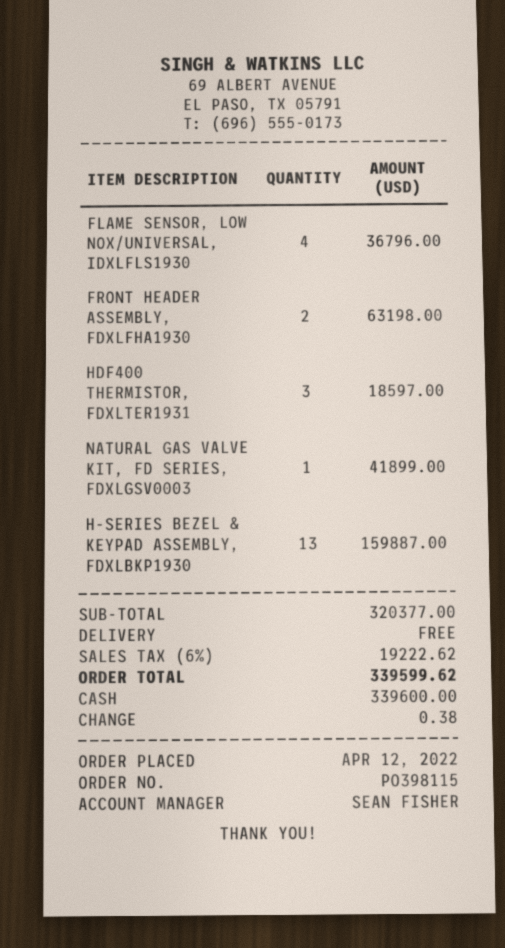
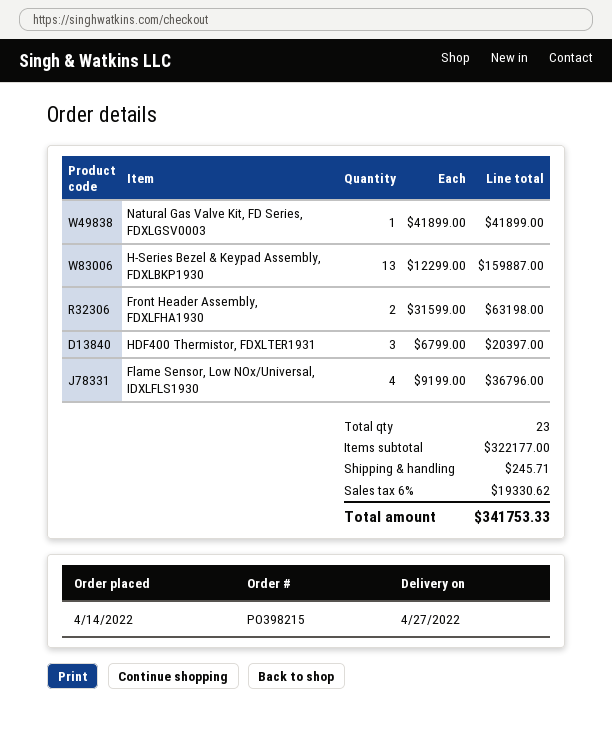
order number: PO398115 -> PO398215
order date: 2022-04-12 -> 2022-04-14
HDF400 THERMISTOR, FDXLTER1931: 3 for 18597.00 -> 3 for 20397.00
subtotal: 320377.00 -> 322177.00
shipping: 0.00 -> 245.71
tax: 6% = 19222.62 -> 6% = 19330.62
total: 339599.62 -> 341753.33

